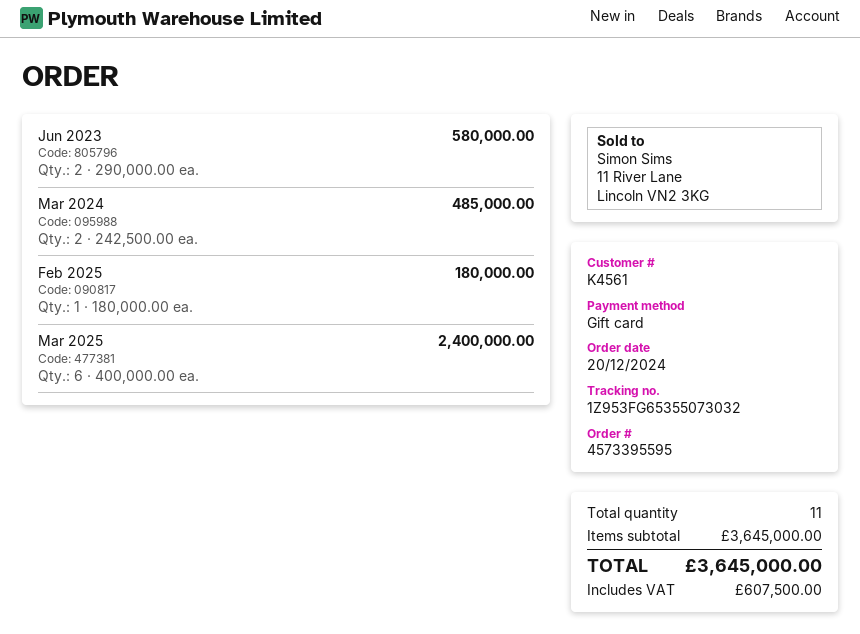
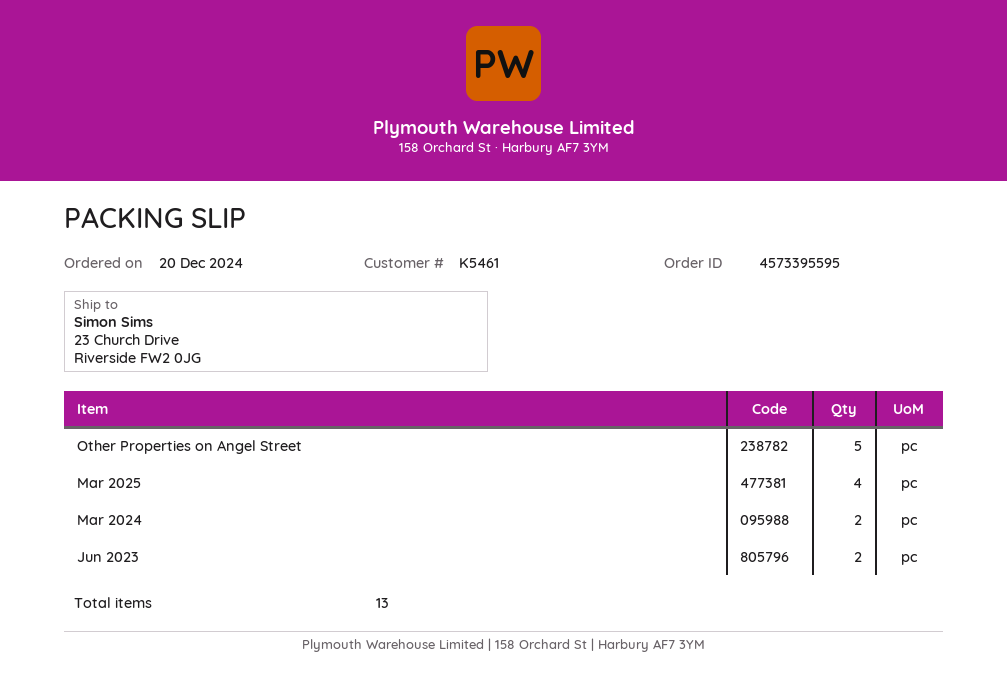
customer number: K4561 -> K5461
Feb 2025: 1 -> none
Mar 2025: 6 -> 4
Other Properties on Angel Street: none -> 5
total quantity: 11 -> 13

